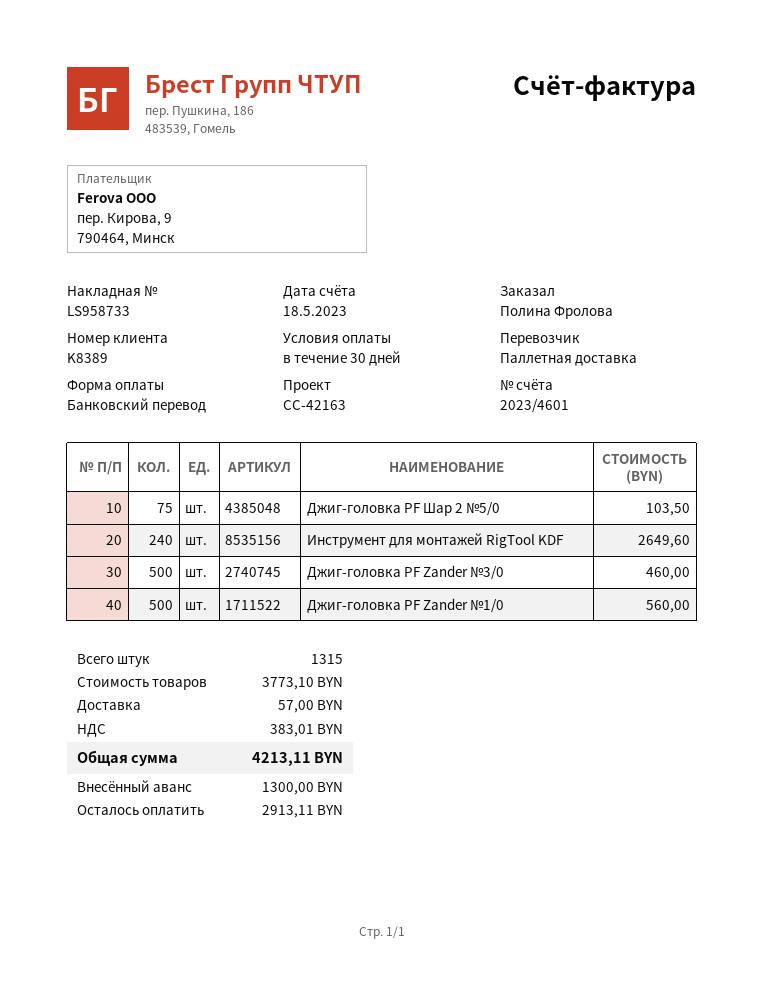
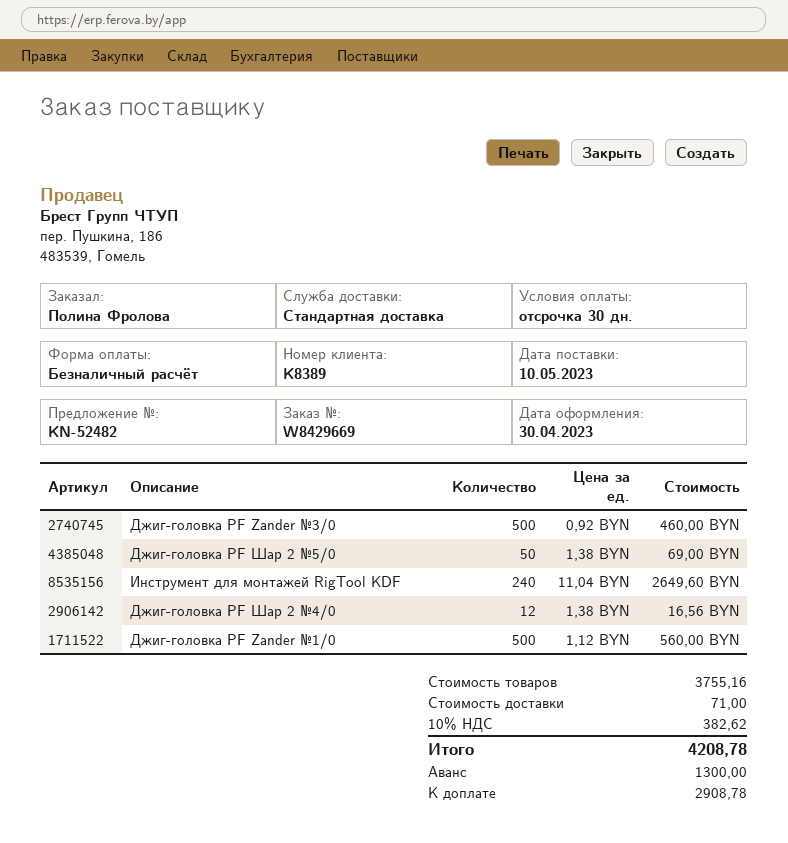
shipping method: pallet freight -> standard
Джиг-головка PF Шар 2 №5/0: 75 for 103.50 -> 50 for 69.00
Джиг-головка PF Шар 2 №4/0: none -> 12 for 16.56
subtotal: 3773.10 -> 3755.16
shipping: 57.00 -> 71.00
tax: 383.01 -> 382.62
total: 4213.11 -> 4208.78
balance: 2913.11 -> 2908.78

